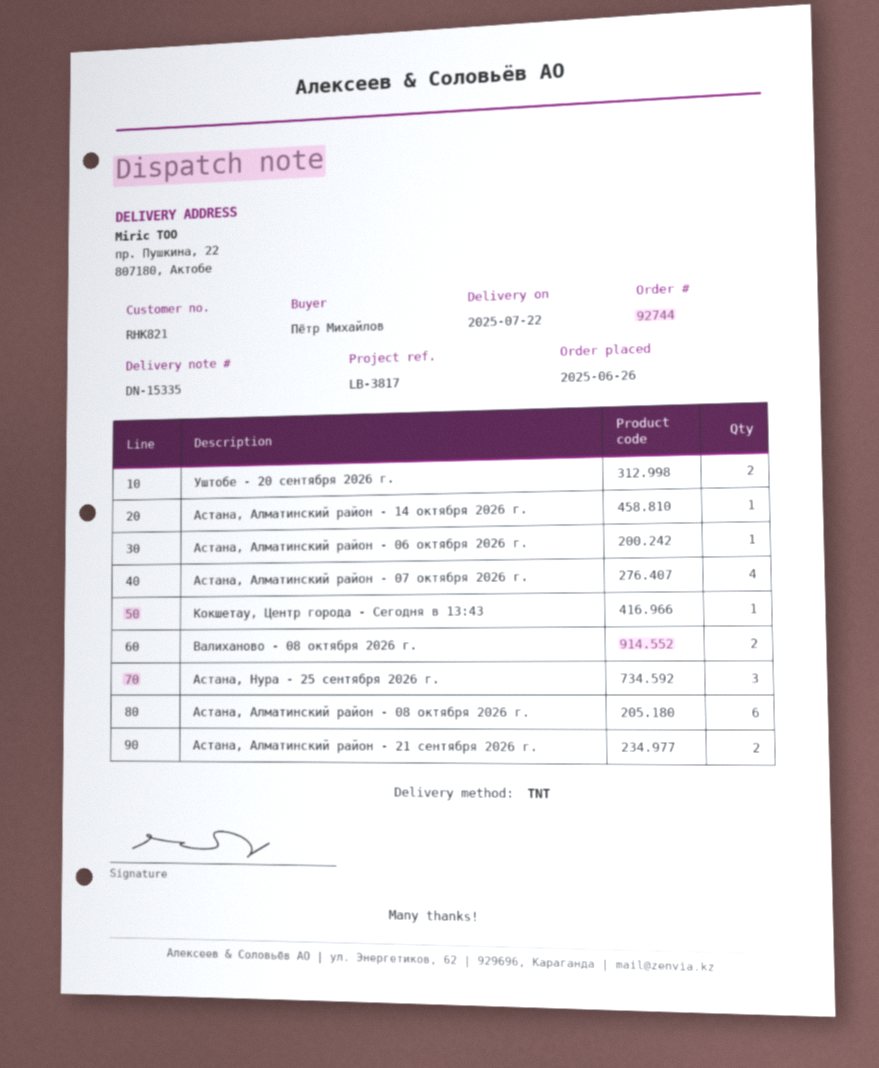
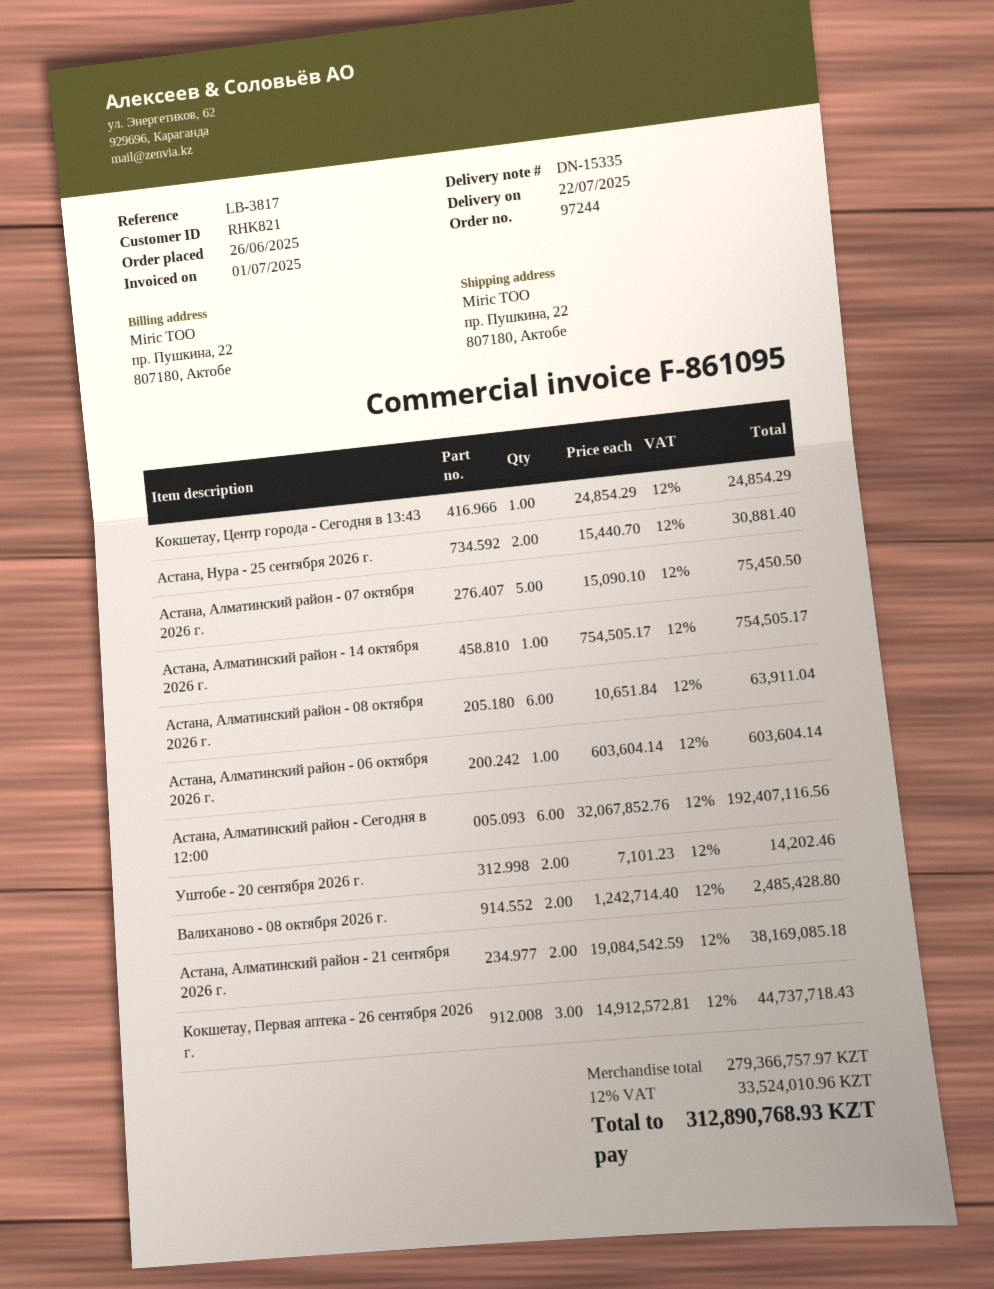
order number: 92744 -> 97244
Астана, Алматинский район - 07 октября 2026 г.: 4 -> 5
Астана, Нура - 25 сентября 2026 г.: 3 -> 2
Астана, Алматинский район - Сегодня в 12:00: none -> 6
Кокшетау, Первая аптека - 26 сентября 2026 г.: none -> 3

